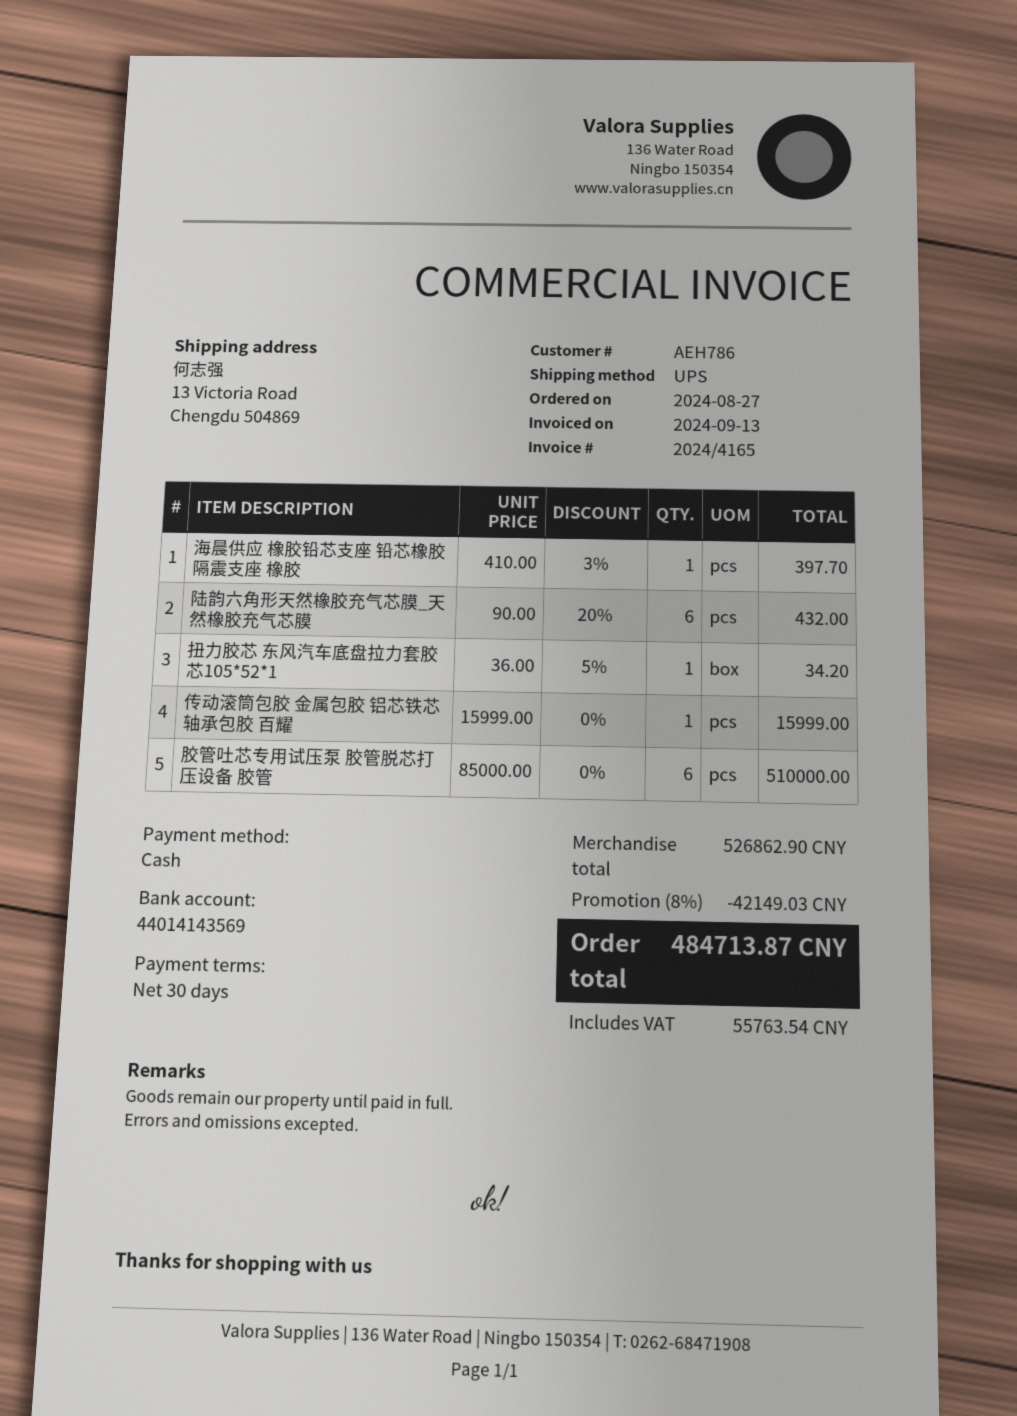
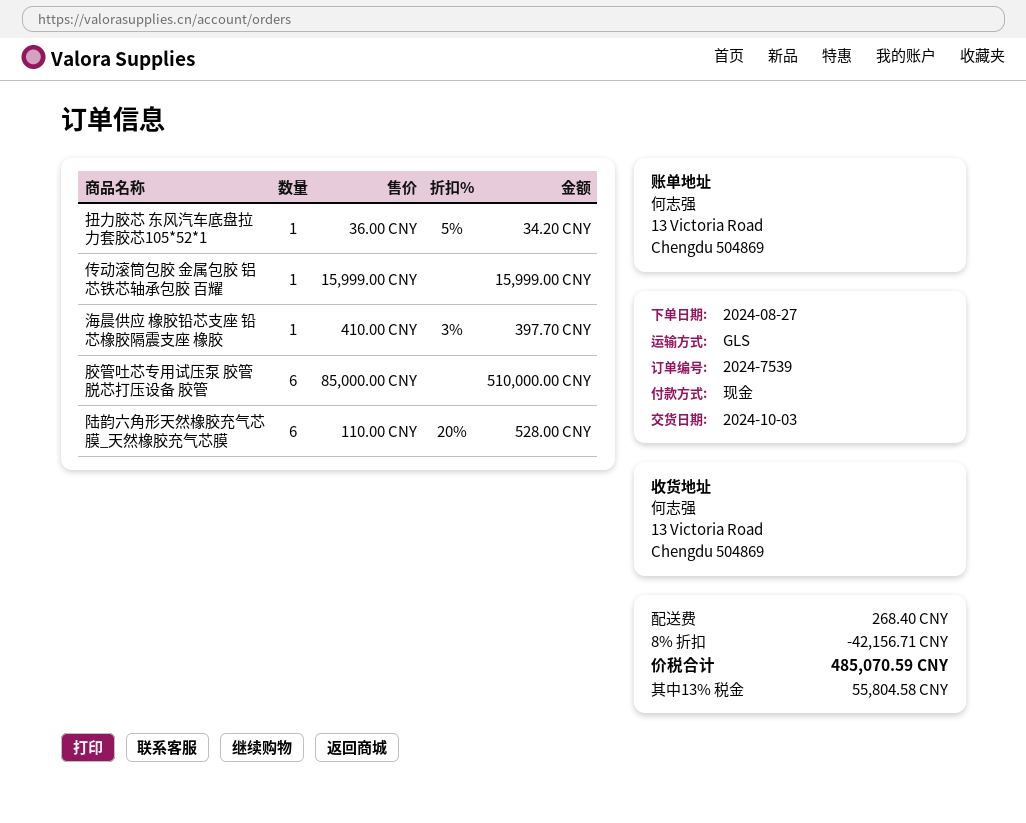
shipping method: UPS -> GLS
陆韵六角形天然橡胶充气芯膜_天然橡胶充气芯膜: 6 x 90.00 - 20% = 432.00 -> 6 x 110.00 - 20% = 528.00
discount: 8% = 42149.03 -> 8% = 42156.71
shipping: none -> 268.40
tax: 55763.54 -> 55804.58
total: 484713.87 -> 485070.59

